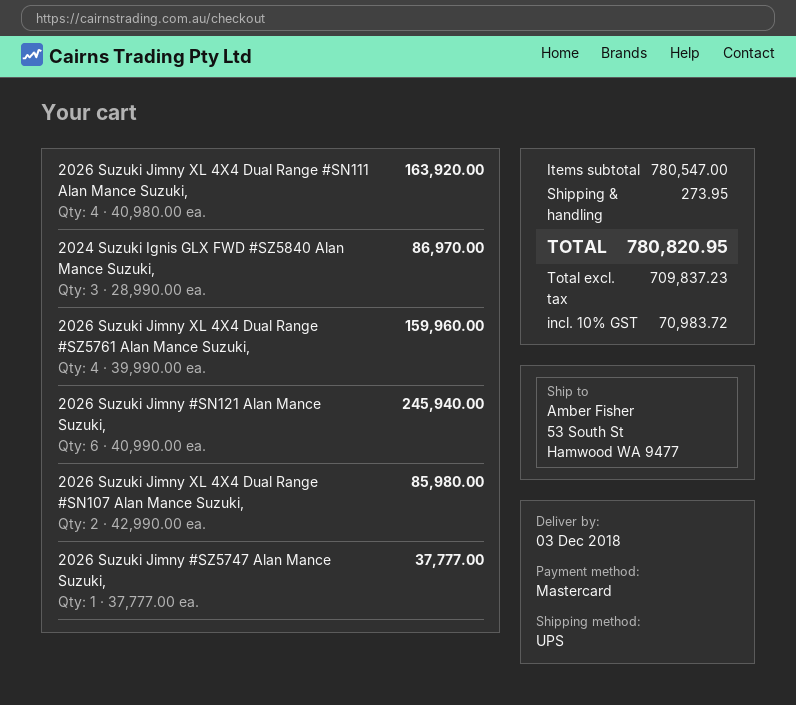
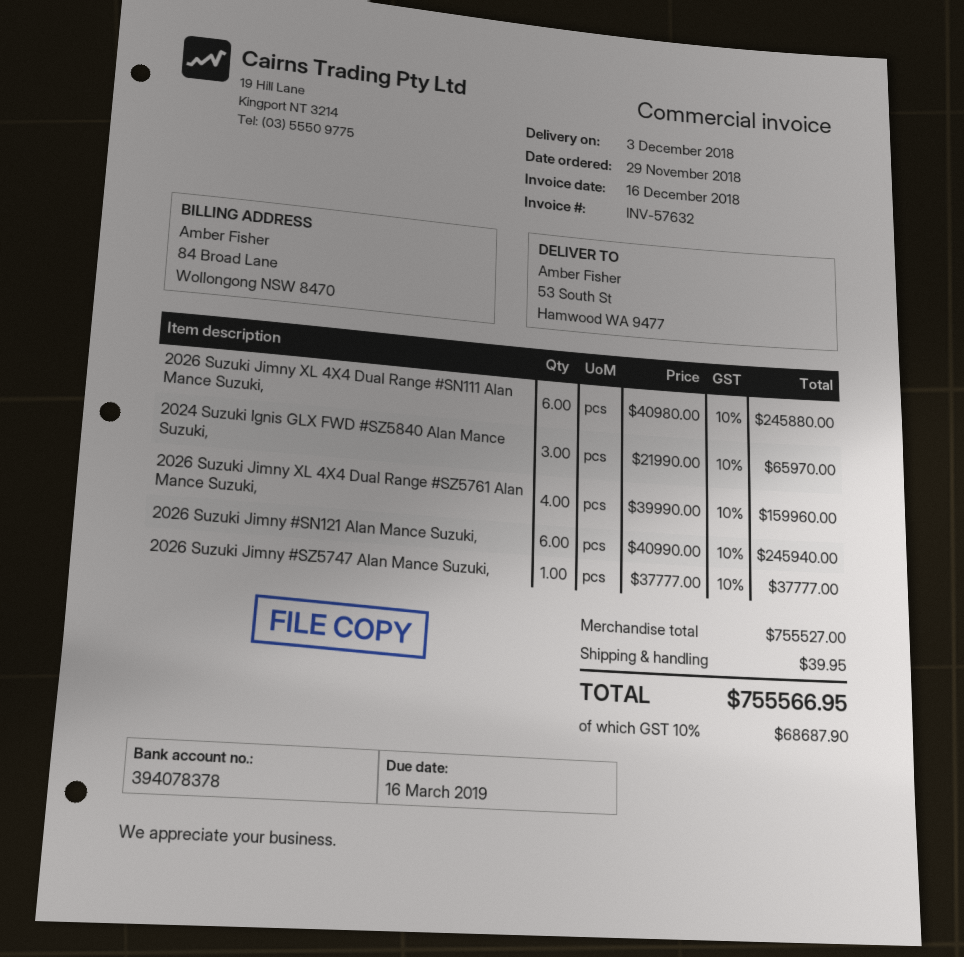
2026 Suzuki Jimny XL 4X4 Dual Range #SN111 Alan Mance Suzuki,: 4 x 40980.00 = 163920.00 -> 6 x 40980.00 = 245880.00
2024 Suzuki Ignis GLX FWD #SZ5840 Alan Mance Suzuki,: 3 x 28990.00 = 86970.00 -> 3 x 21990.00 = 65970.00
2026 Suzuki Jimny XL 4X4 Dual Range #SN107 Alan Mance Suzuki,: 2 x 42990.00 = 85980.00 -> none
subtotal: 780547.00 -> 755527.00
shipping: 273.95 -> 39.95
tax: 10% = 70983.72 -> 10% = 68687.90
total: 780820.95 -> 755566.95

